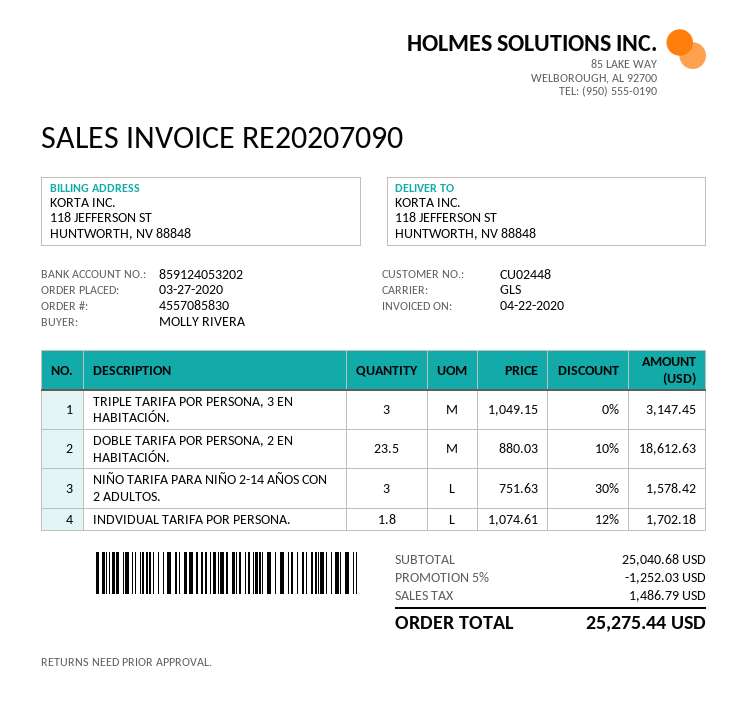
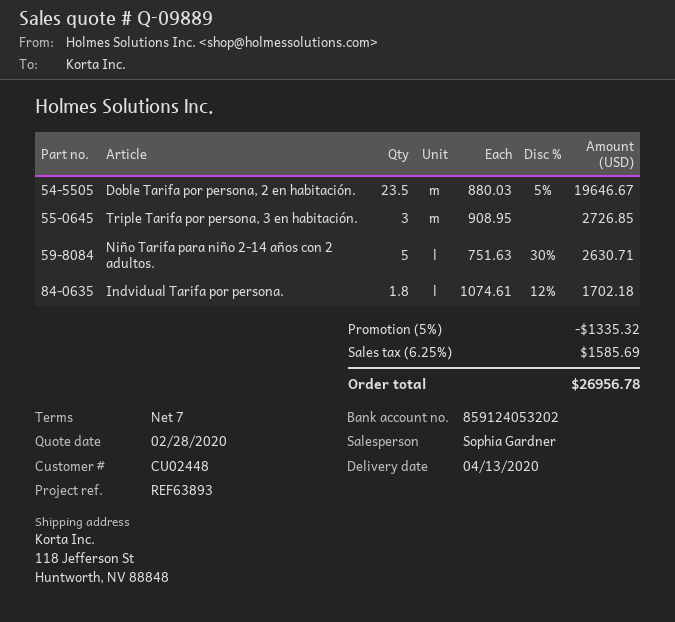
TRIPLE TARIFA POR PERSONA, 3 EN HABITACIÓN.: 3 x 1049.15 = 3147.45 -> 3 x 908.95 = 2726.85
DOBLE TARIFA POR PERSONA, 2 EN HABITACIÓN.: 23.5 x 880.03 - 10% = 18612.63 -> 23.5 x 880.03 - 5% = 19646.67
NIÑO TARIFA PARA NIÑO 2-14 AÑOS CON 2 ADULTOS.: 3 x 751.63 - 30% = 1578.42 -> 5 x 751.63 - 30% = 2630.71
discount: 5% = 1252.03 -> 5% = 1335.32
tax: 1486.79 -> 1585.69
total: 25275.44 -> 26956.78

